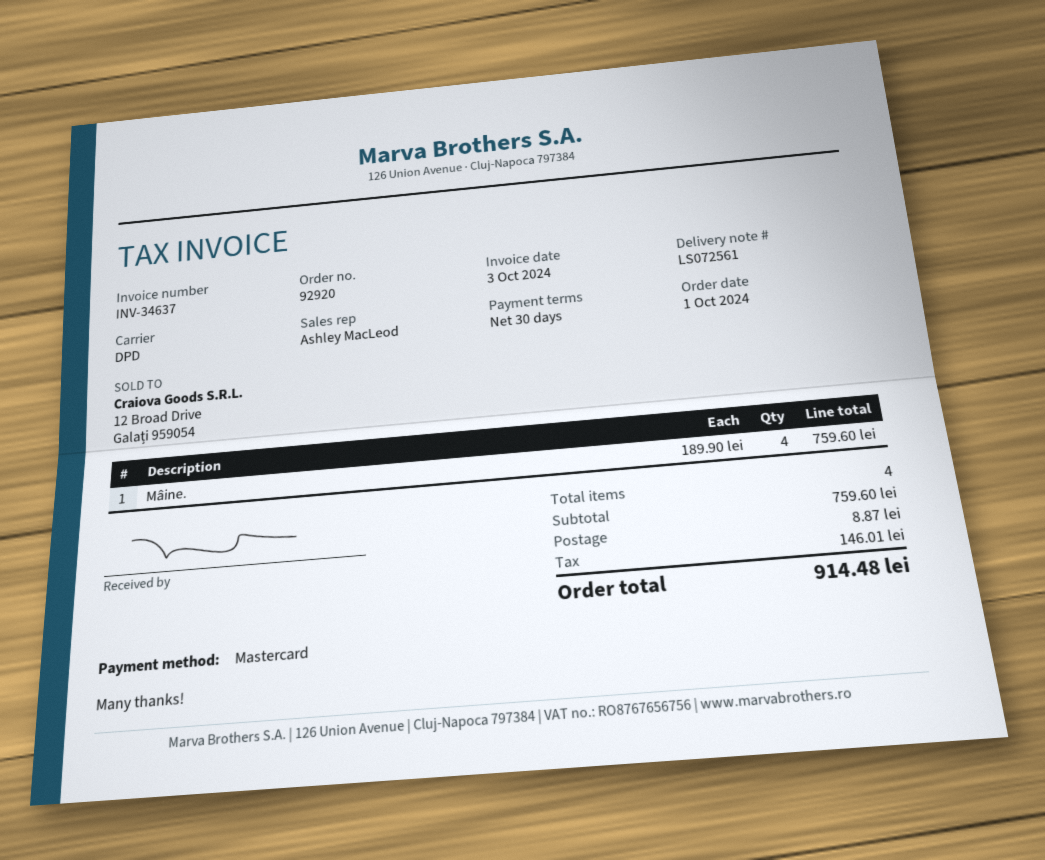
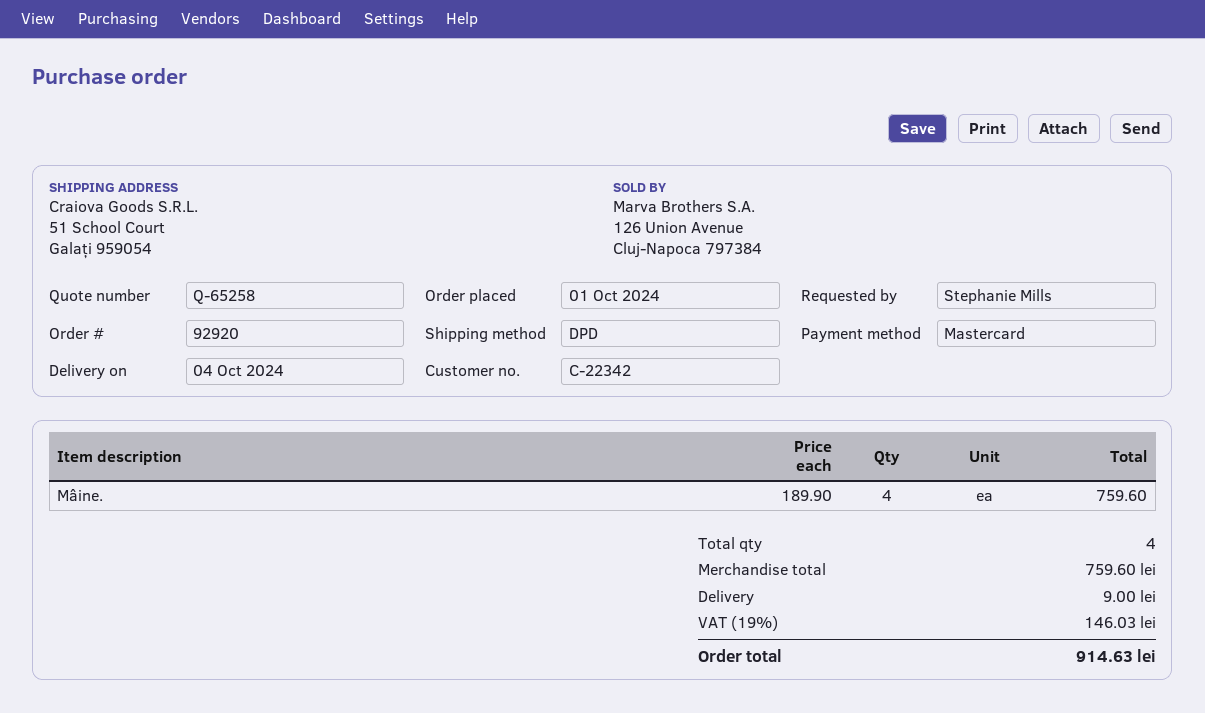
shipping: 8.87 -> 9.00
tax: 146.01 -> 146.03
total: 914.48 -> 914.63

